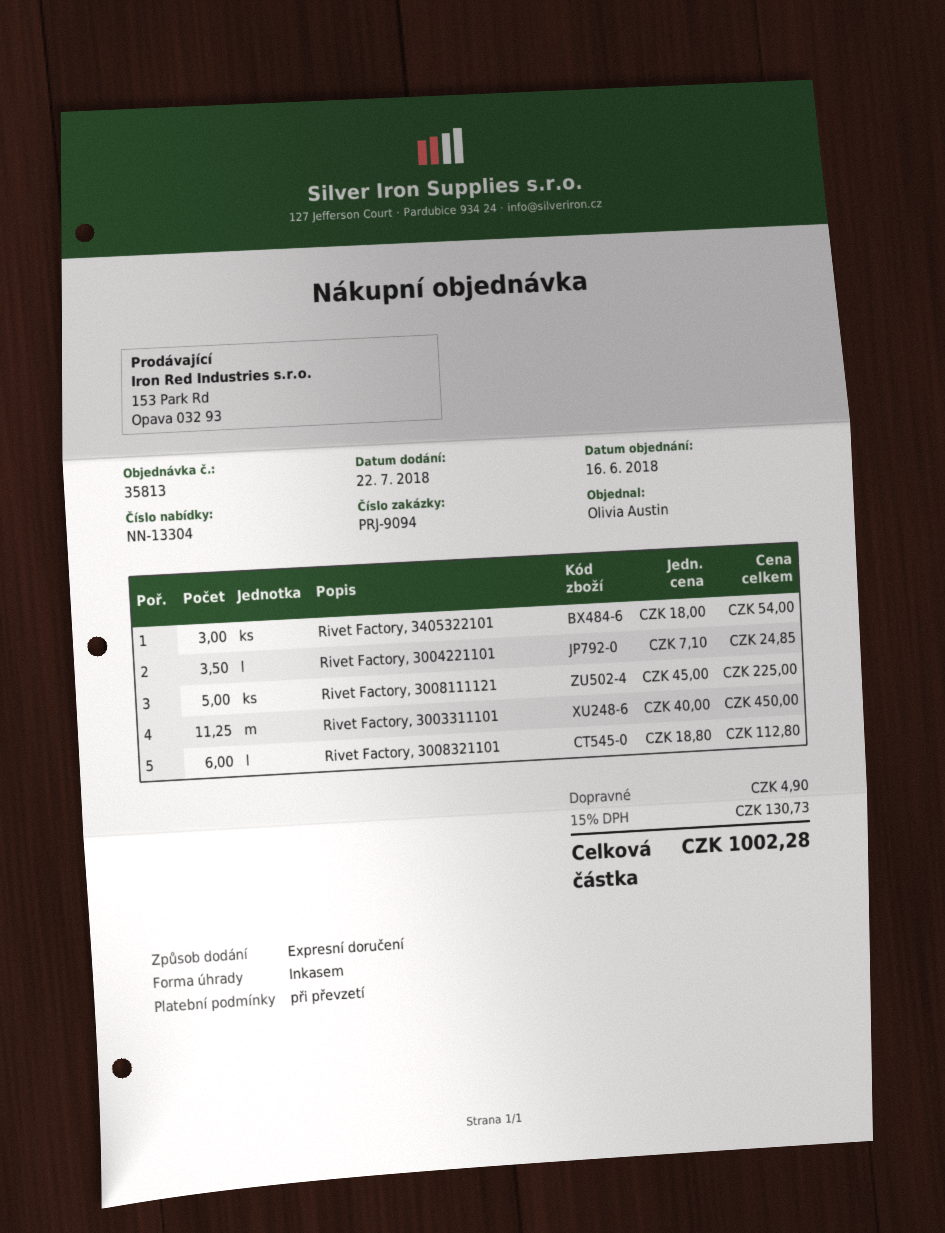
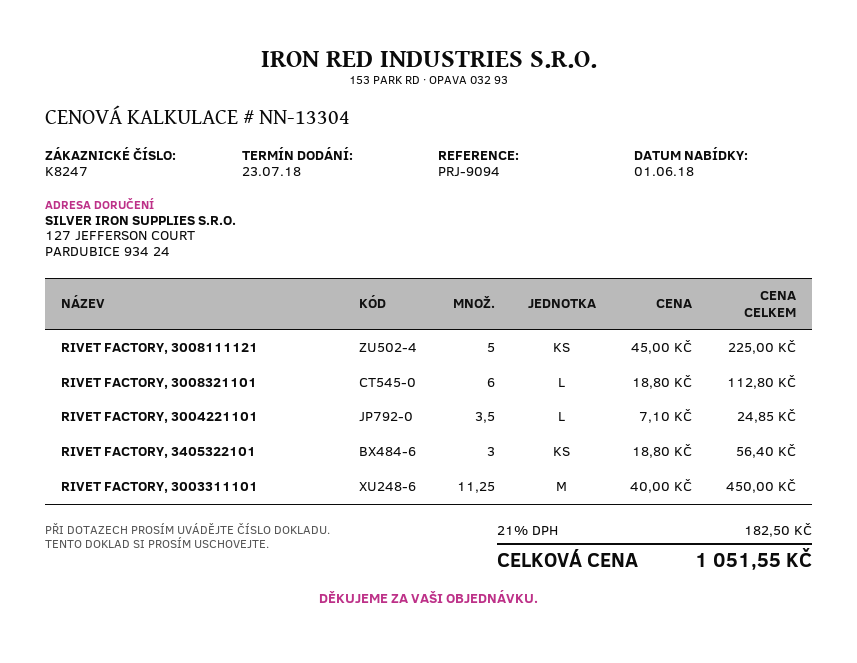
delivery date: 2018-07-22 -> 2018-07-23
Rivet Factory, 3405322101: 3 x 18.00 = 54.00 -> 3 x 18.80 = 56.40
shipping: 4.90 -> none
tax: 15% = 130.73 -> 21% = 182.50
total: 1002.28 -> 1051.55

